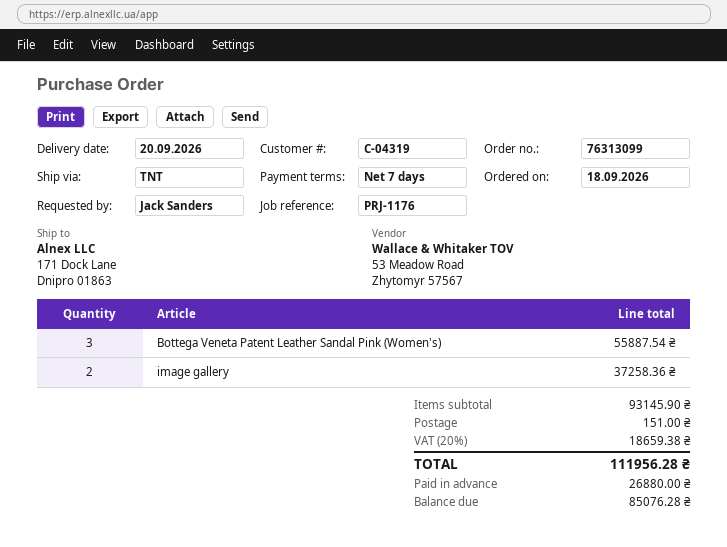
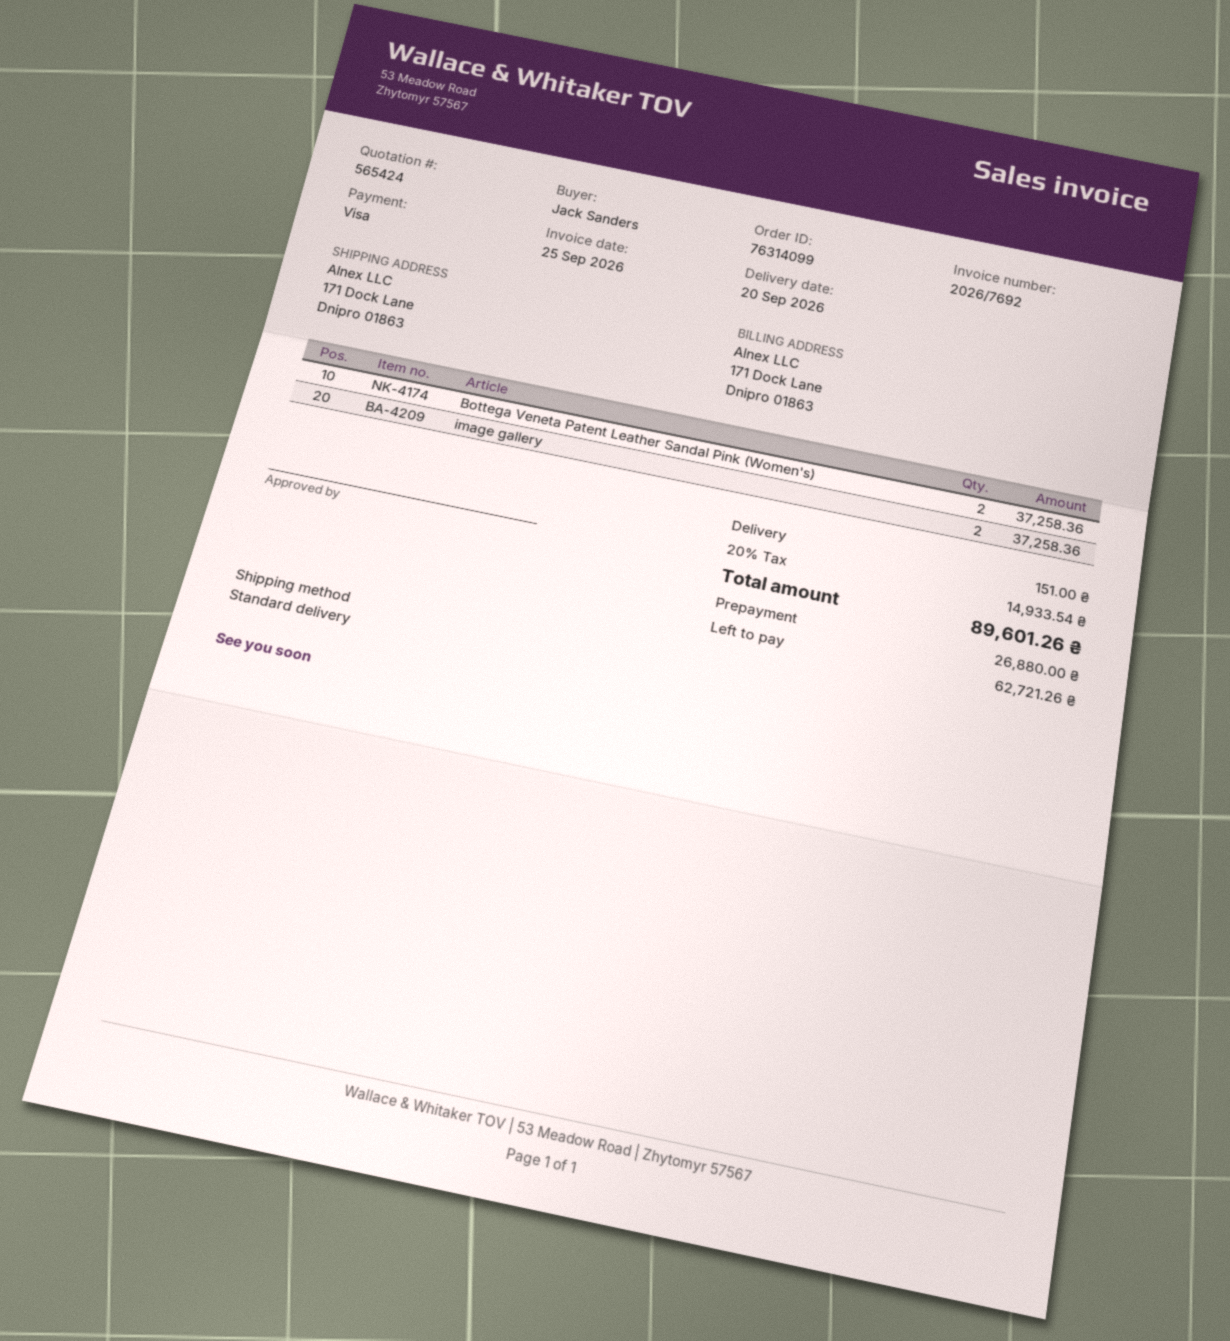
order number: 76313099 -> 76314099
shipping method: TNT -> standard
Bottega Veneta Patent Leather Sandal Pink (Women's): 3 for 55887.54 -> 2 for 37258.36
tax: 20% = 18659.38 -> 20% = 14933.54
total: 111956.28 -> 89601.26
balance: 85076.28 -> 62721.26

